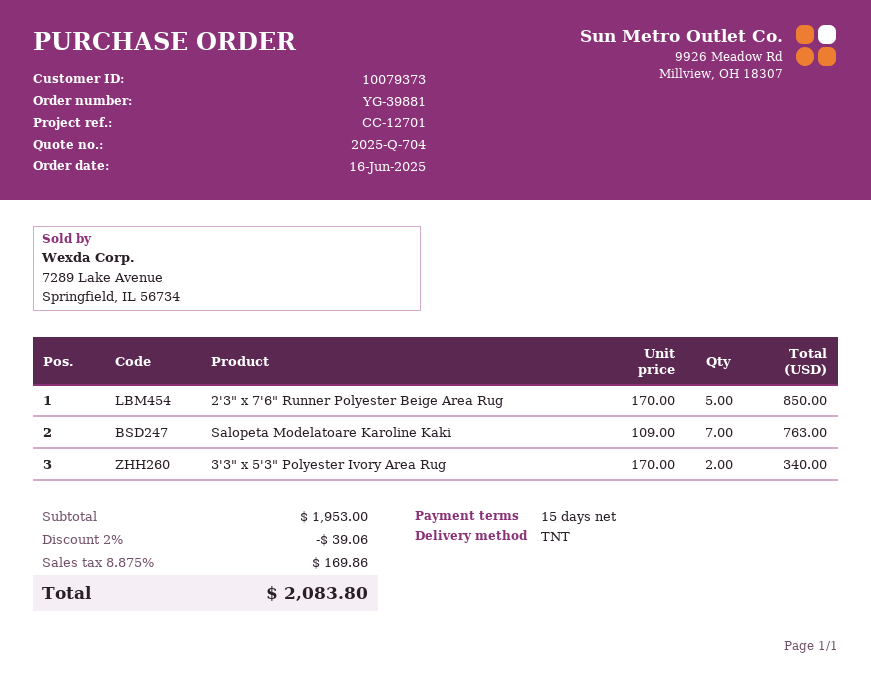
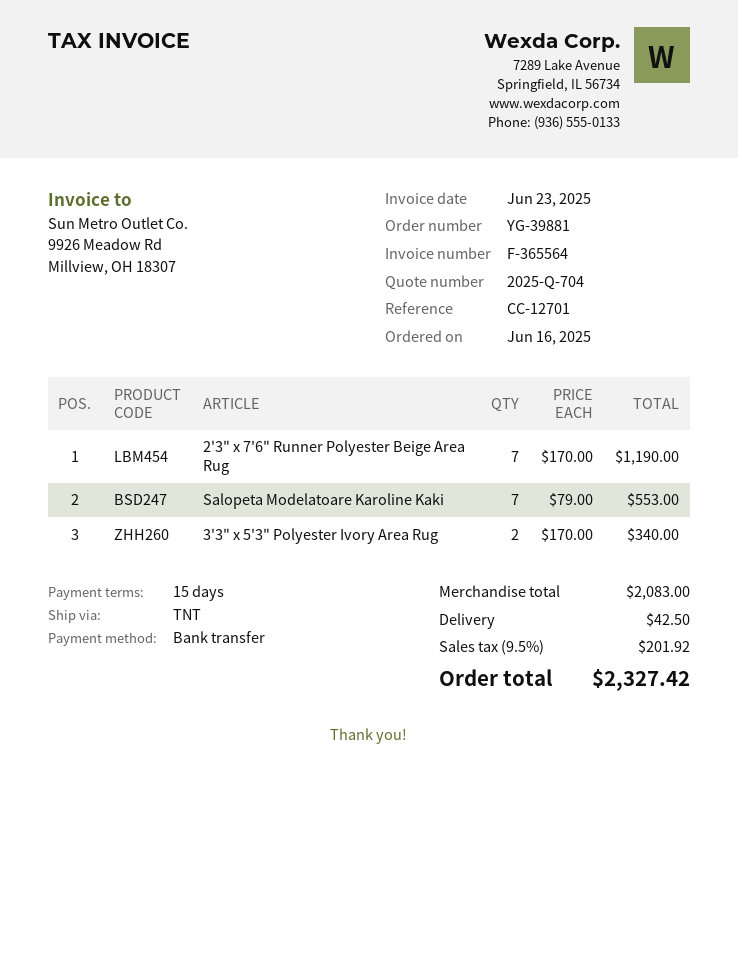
2'3" x 7'6" Runner Polyester Beige Area Rug: 5 x 170.00 = 850.00 -> 7 x 170.00 = 1190.00
Salopeta Modelatoare Karoline Kaki: 7 x 109.00 = 763.00 -> 7 x 79.00 = 553.00
subtotal: 1953.00 -> 2083.00
discount: 2% = 39.06 -> none
shipping: none -> 42.50
tax: 8.875% = 169.86 -> 9.5% = 201.92
total: 2083.80 -> 2327.42

